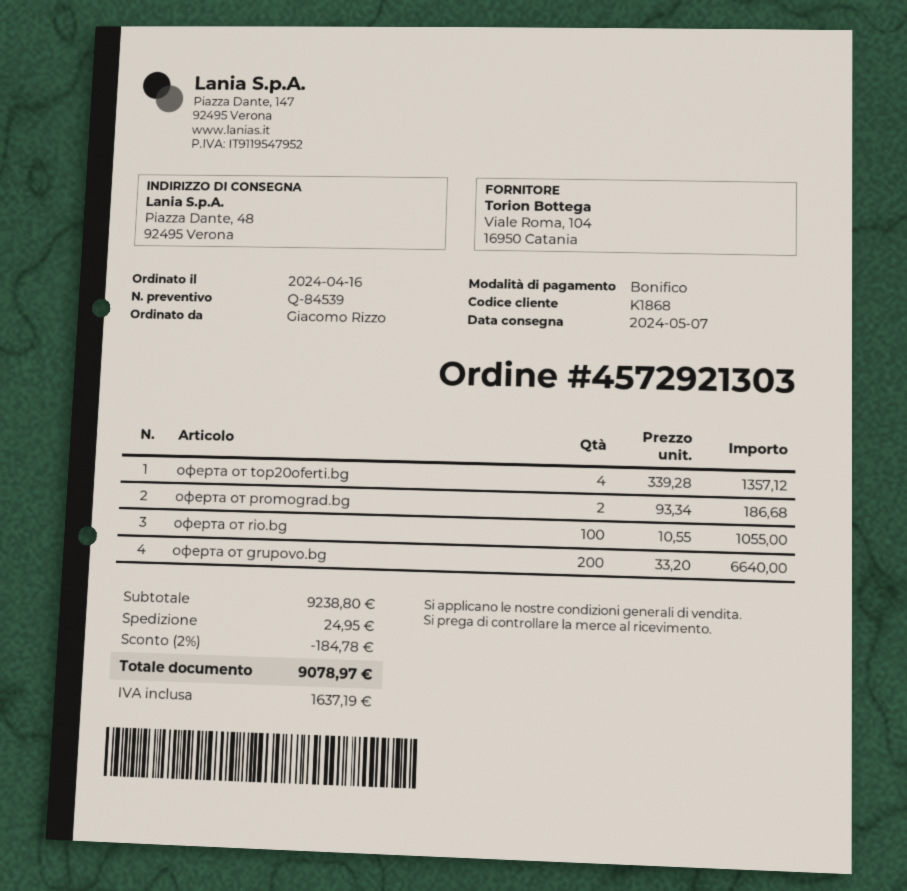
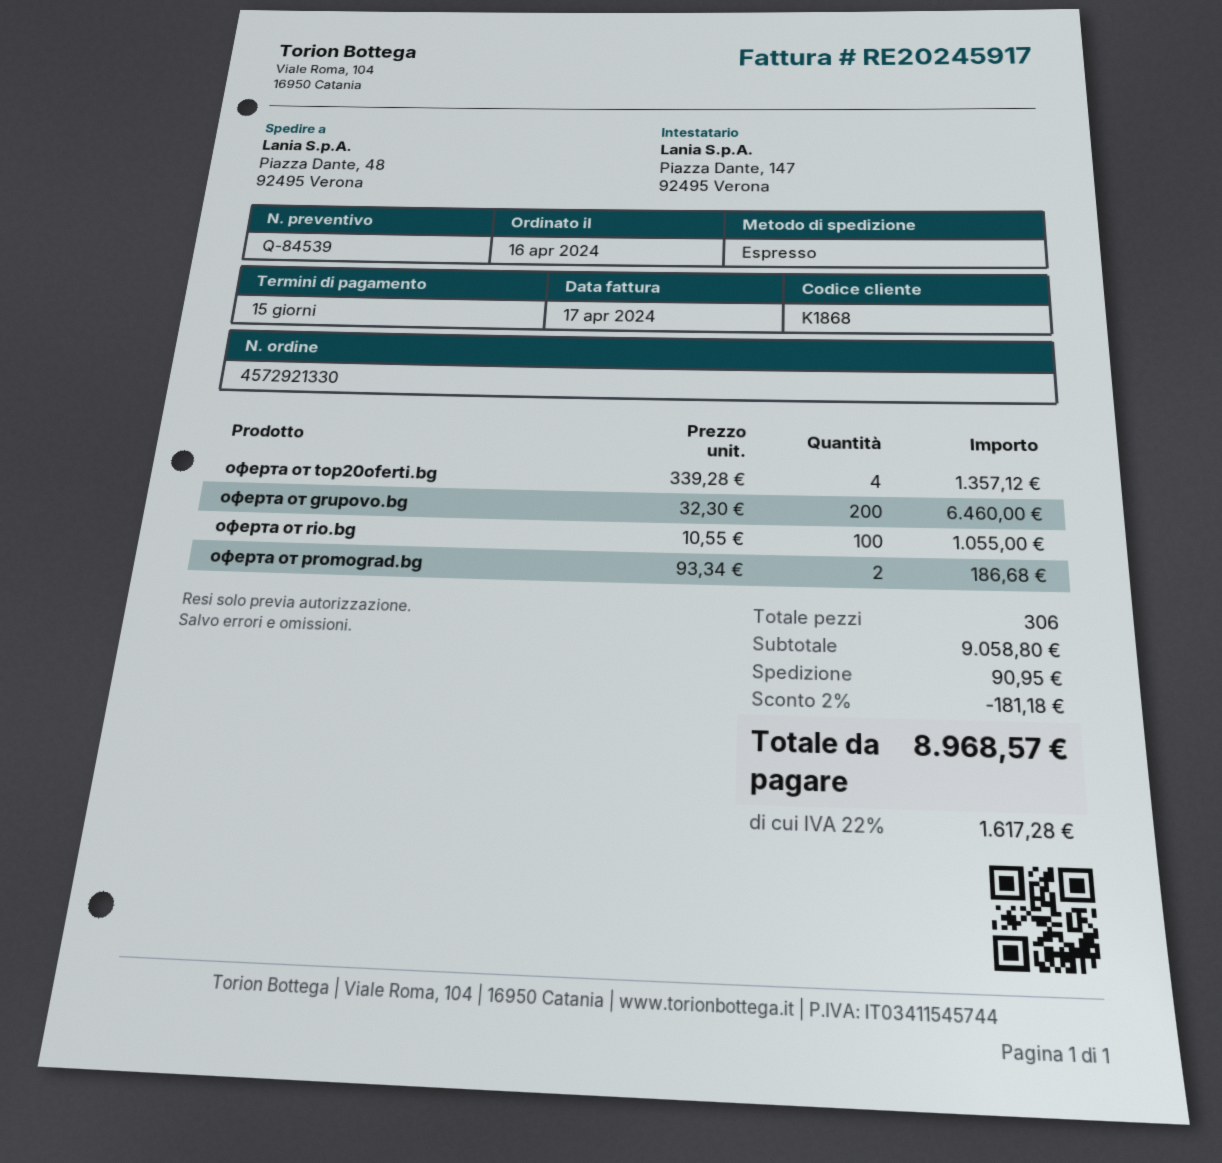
order number: 4572921303 -> 4572921330
оферта от grupovo.bg: 200 x 33.20 = 6640.00 -> 200 x 32.30 = 6460.00
subtotal: 9238.80 -> 9058.80
discount: 2% = 184.78 -> 2% = 181.18
shipping: 24.95 -> 90.95
tax: 1637.19 -> 1617.28
total: 9078.97 -> 8968.57

